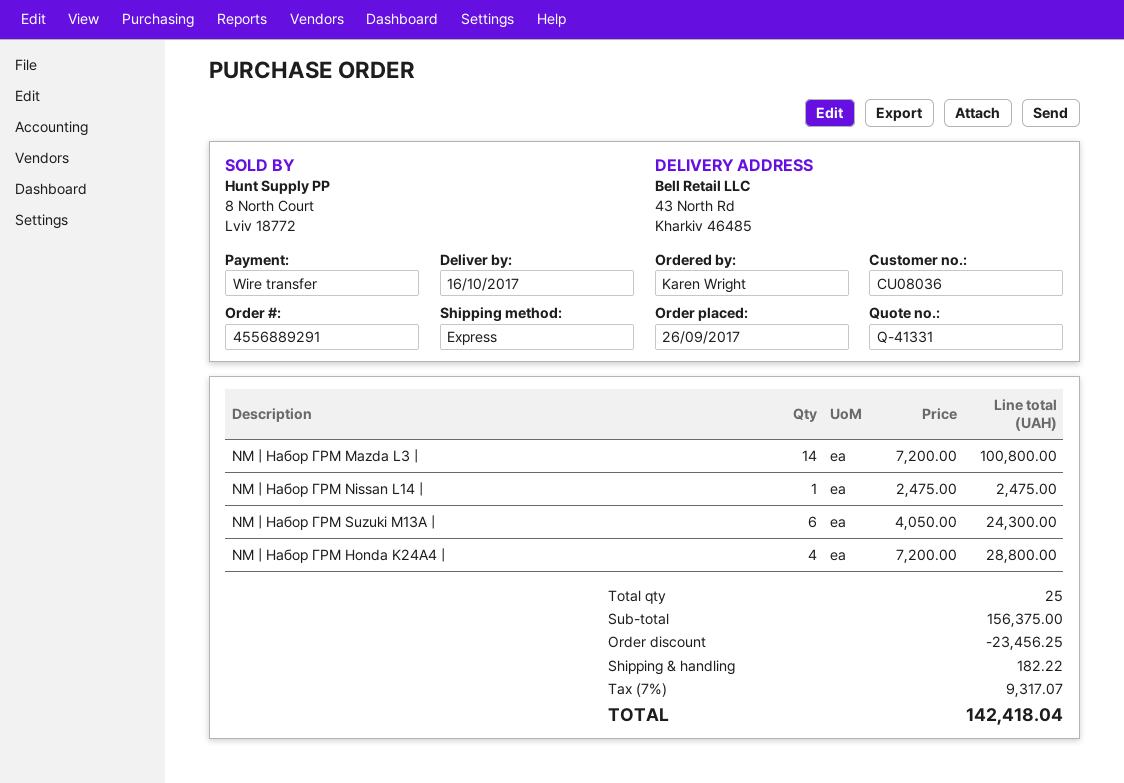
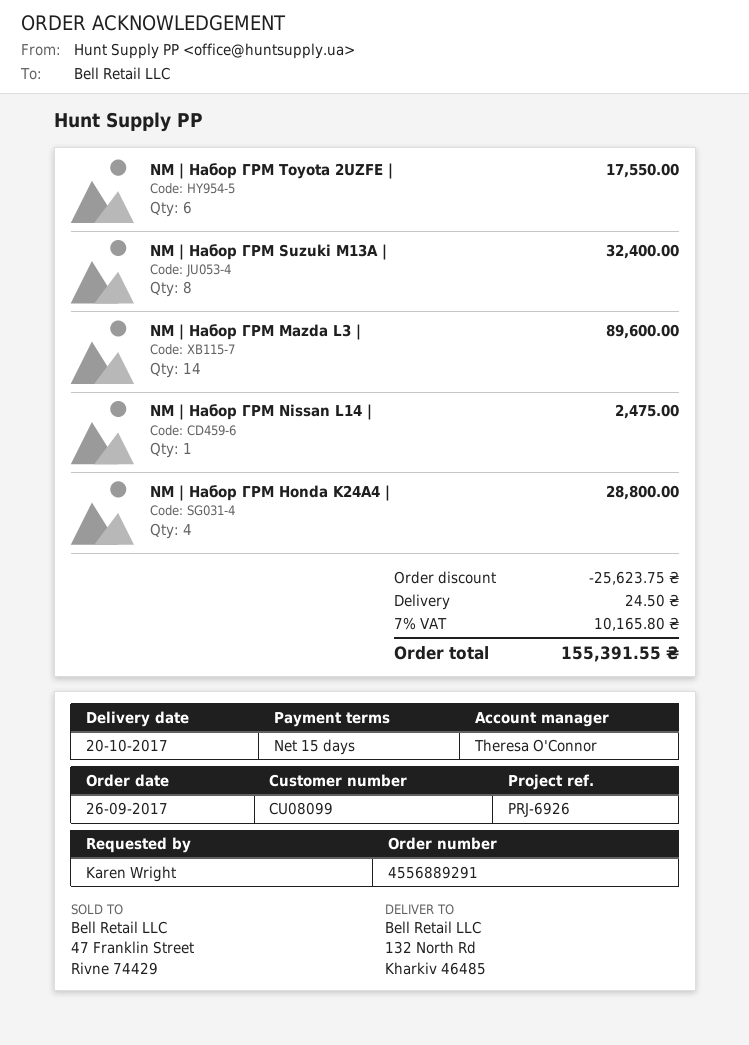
delivery date: 2017-10-16 -> 2017-10-20
customer number: CU08036 -> CU08099
ship to: 43 North Rd, Kharkiv 46485 -> 132 North Rd, Kharkiv 46485
NM | Набор ГРМ Mazda L3 |: 14 for 100800.00 -> 14 for 89600.00
NM | Набор ГРМ Suzuki M13A |: 6 for 24300.00 -> 8 for 32400.00
NM | Набор ГРМ Toyota 2UZFE |: none -> 6 for 17550.00
discount: 23456.25 -> 25623.75
shipping: 182.22 -> 24.50
tax: 7% = 9317.07 -> 7% = 10165.80
total: 142418.04 -> 155391.55

